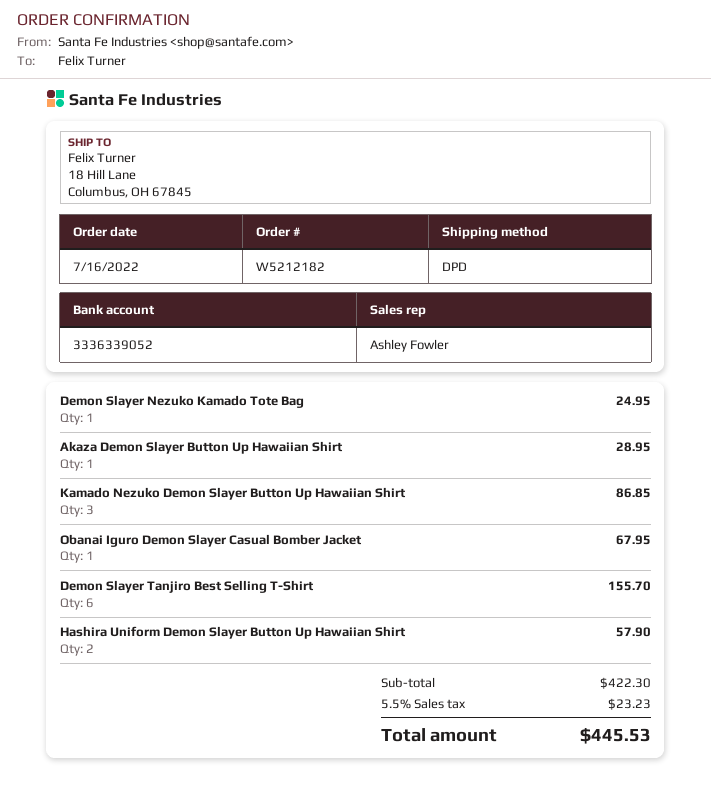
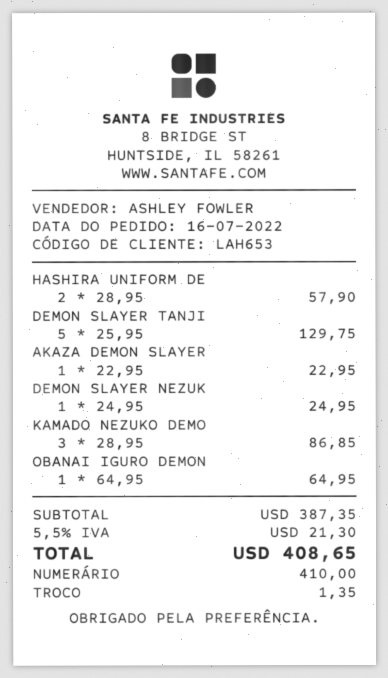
Akaza Demon Slayer Button Up Hawaiian Shirt: 1 for 28.95 -> 1 for 22.95
Obanai Iguro Demon Slayer Casual Bomber Jacket: 1 for 67.95 -> 1 for 64.95
Demon Slayer Tanjiro Best Selling T-Shirt: 6 for 155.70 -> 5 for 129.75
subtotal: 422.30 -> 387.35
tax: 5.5% = 23.23 -> 5.5% = 21.30
total: 445.53 -> 408.65

